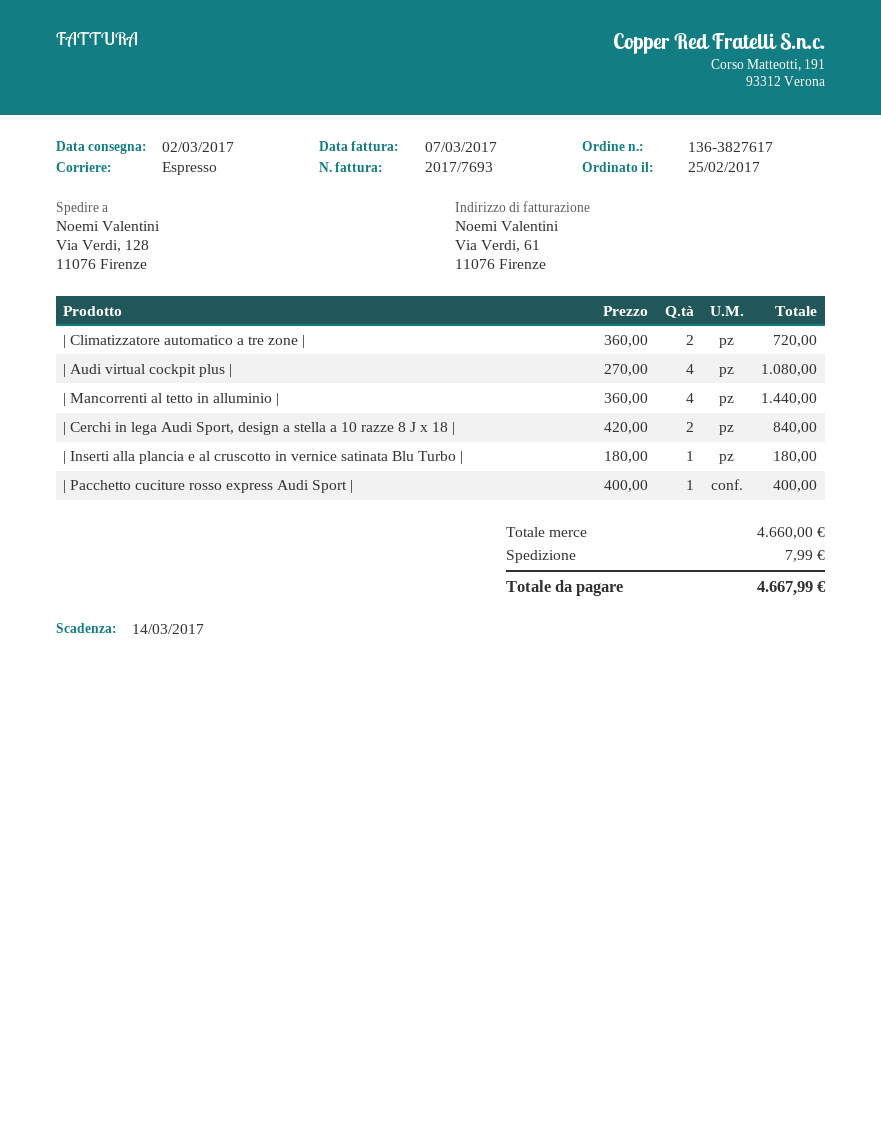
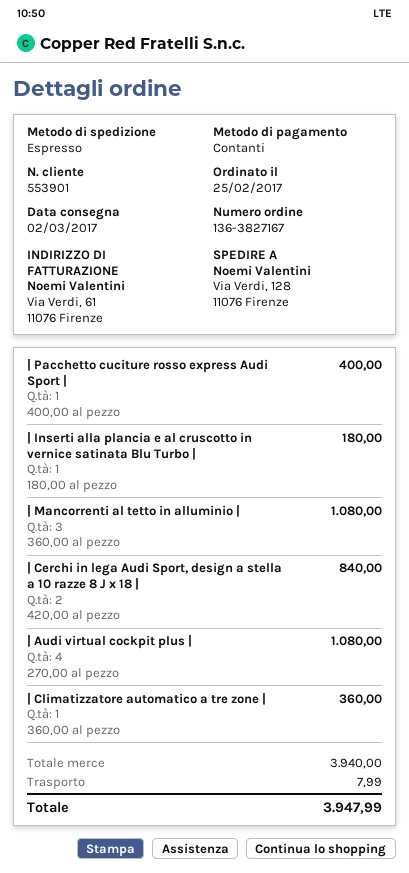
order number: 136-3827617 -> 136-3827167
| Climatizzatore automatico a tre zone |: 2 x 360.00 = 720.00 -> 1 x 360.00 = 360.00
| Mancorrenti al tetto in alluminio |: 4 x 360.00 = 1440.00 -> 3 x 360.00 = 1080.00
subtotal: 4660.00 -> 3940.00
total: 4667.99 -> 3947.99

